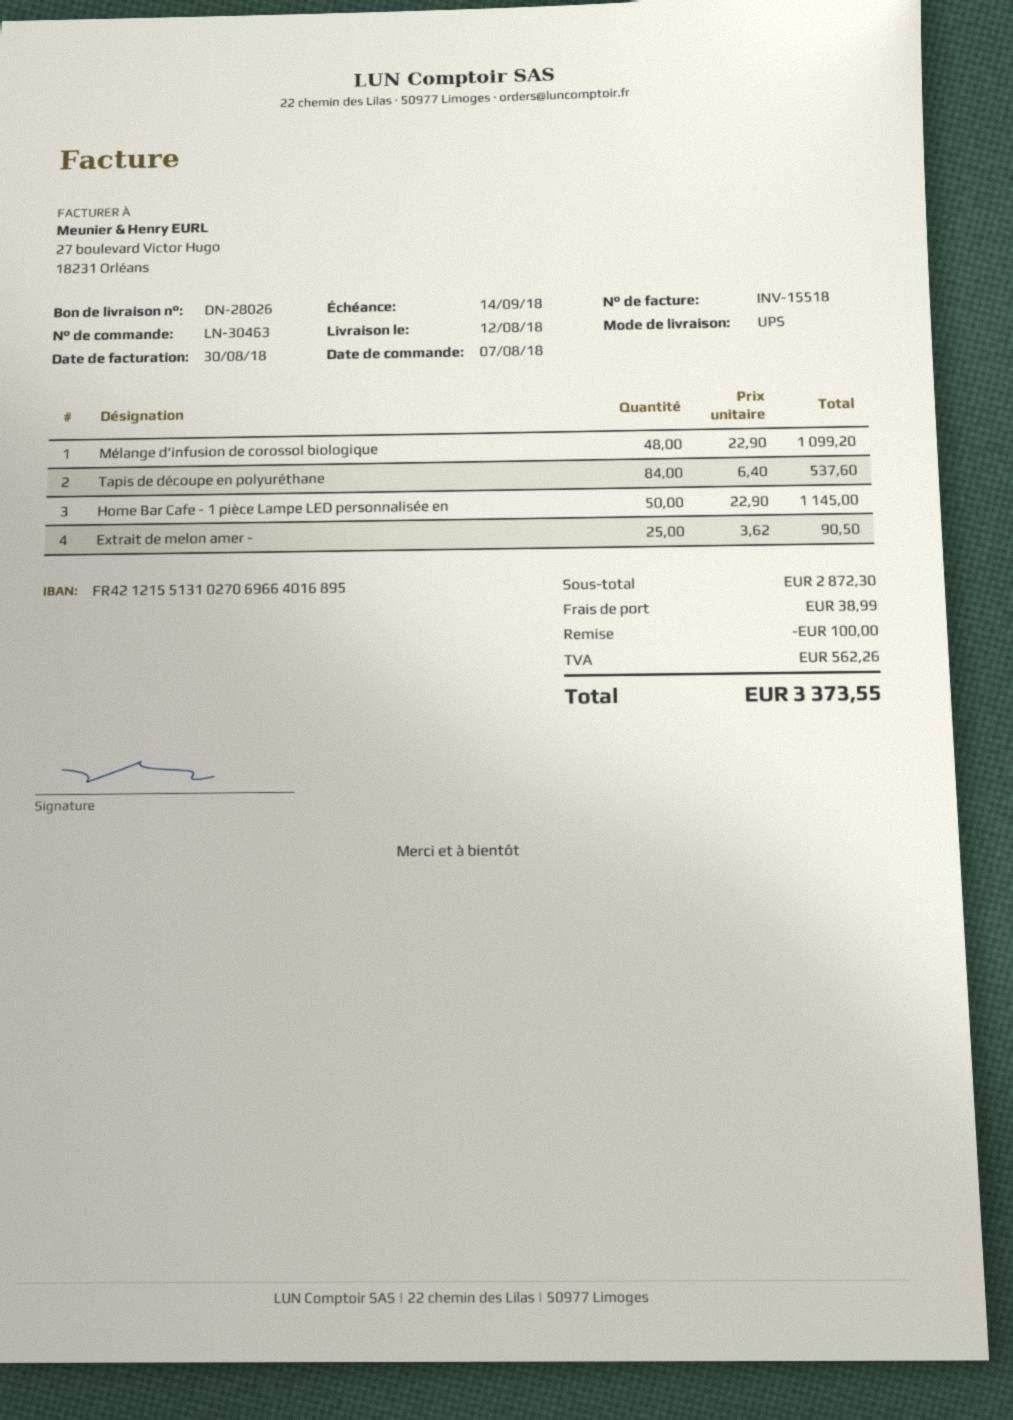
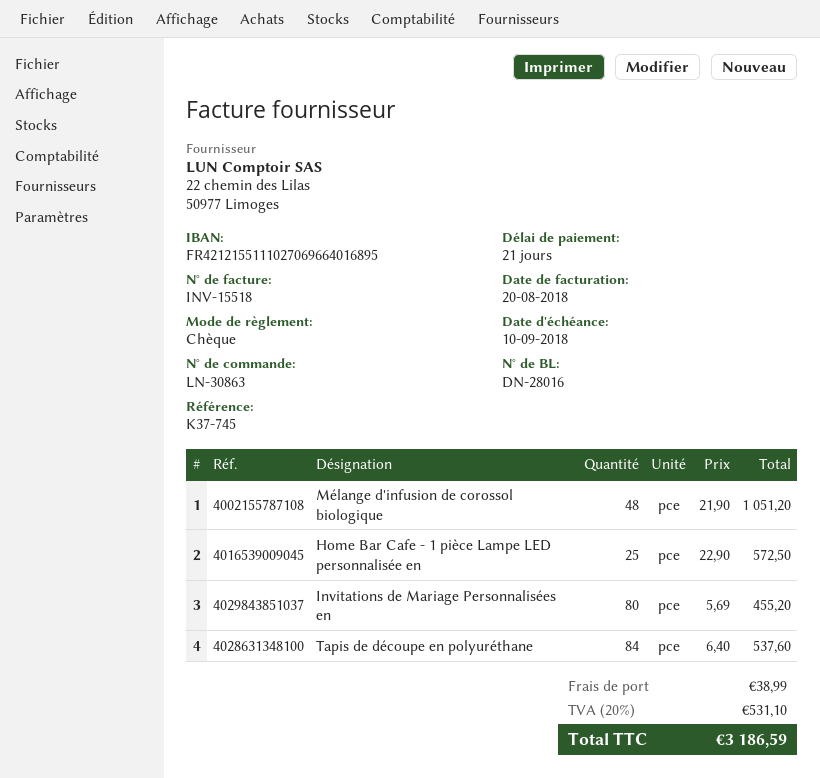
order number: LN-30463 -> LN-30863
delivery note number: DN-28026 -> DN-28016
invoice date: 2018-08-30 -> 2018-08-20
due date: 2018-09-14 -> 2018-09-10
bank account: FR4212155131027069664016895 -> FR4212155111027069664016895
Mélange d'infusion de corossol biologique: 48 x 22.90 = 1099.20 -> 48 x 21.90 = 1051.20
Home Bar Cafe - 1 pièce Lampe LED personnalisée en: 50 x 22.90 = 1145.00 -> 25 x 22.90 = 572.50
Extrait de melon amer -: 25 x 3.62 = 90.50 -> none
Invitations de Mariage Personnalisées en: none -> 80 x 5.69 = 455.20
discount: 100.00 -> none
tax: 562.26 -> 531.10
total: 3373.55 -> 3186.59

